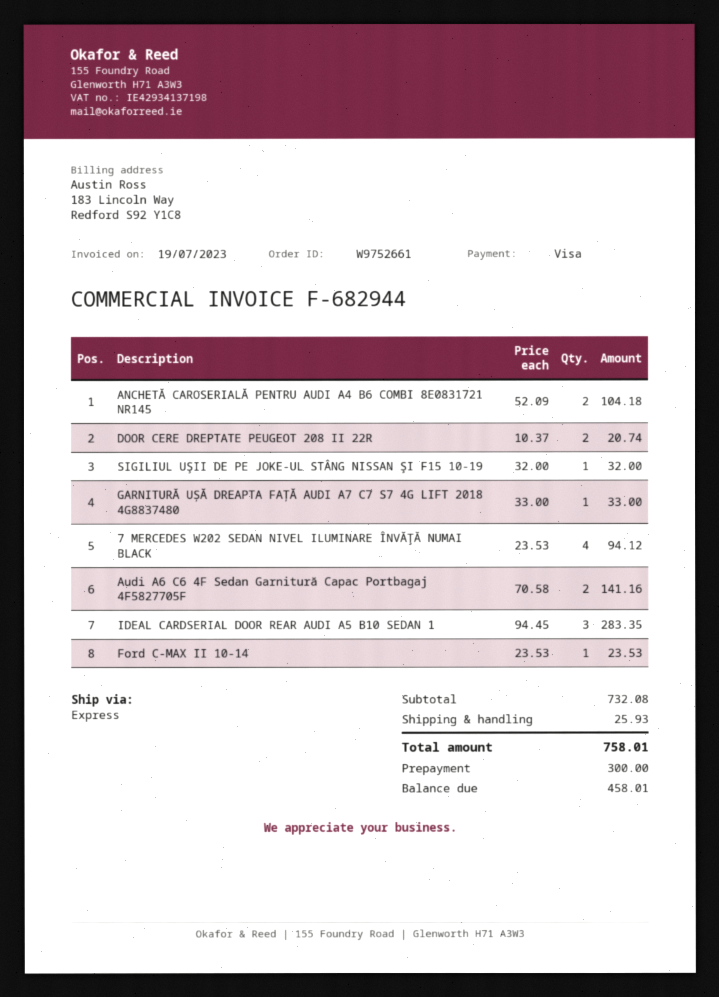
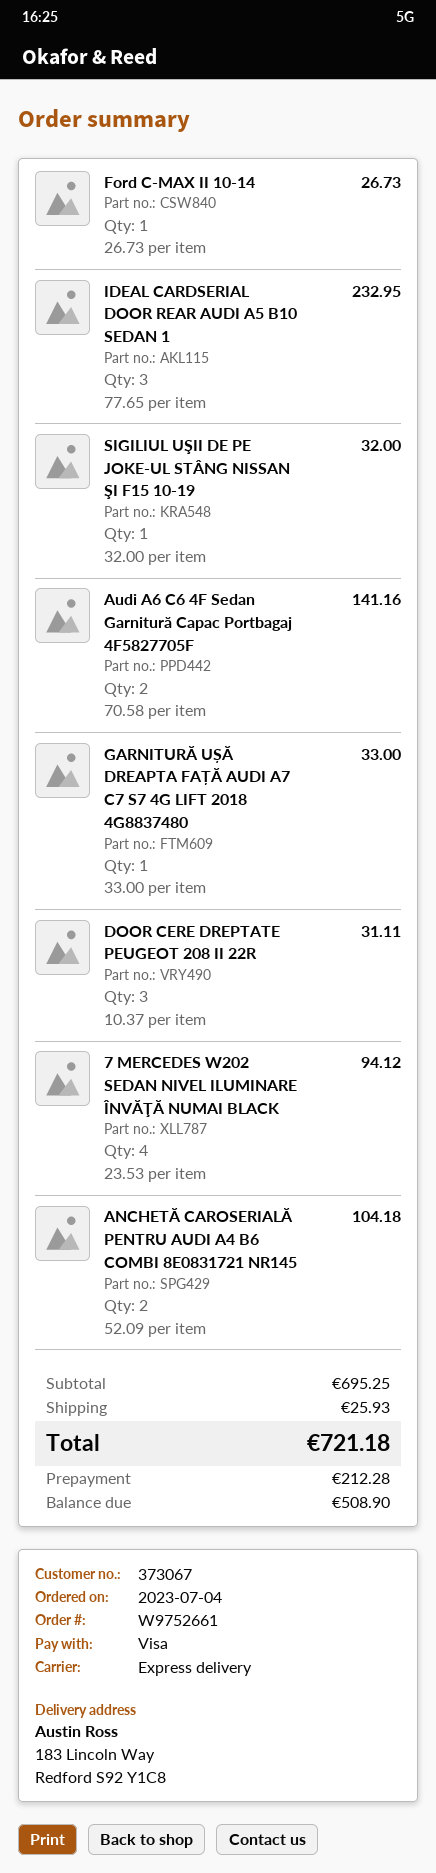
DOOR CERE DREPTATE PEUGEOT 208 II 22R: 2 x 10.37 = 20.74 -> 3 x 10.37 = 31.11
IDEAL CARDSERIAL DOOR REAR AUDI A5 B10 SEDAN 1: 3 x 94.45 = 283.35 -> 3 x 77.65 = 232.95
Ford C-MAX II 10-14: 1 x 23.53 = 23.53 -> 1 x 26.73 = 26.73
subtotal: 732.08 -> 695.25
total: 758.01 -> 721.18
deposit: 300.00 -> 212.28
balance: 458.01 -> 508.90

